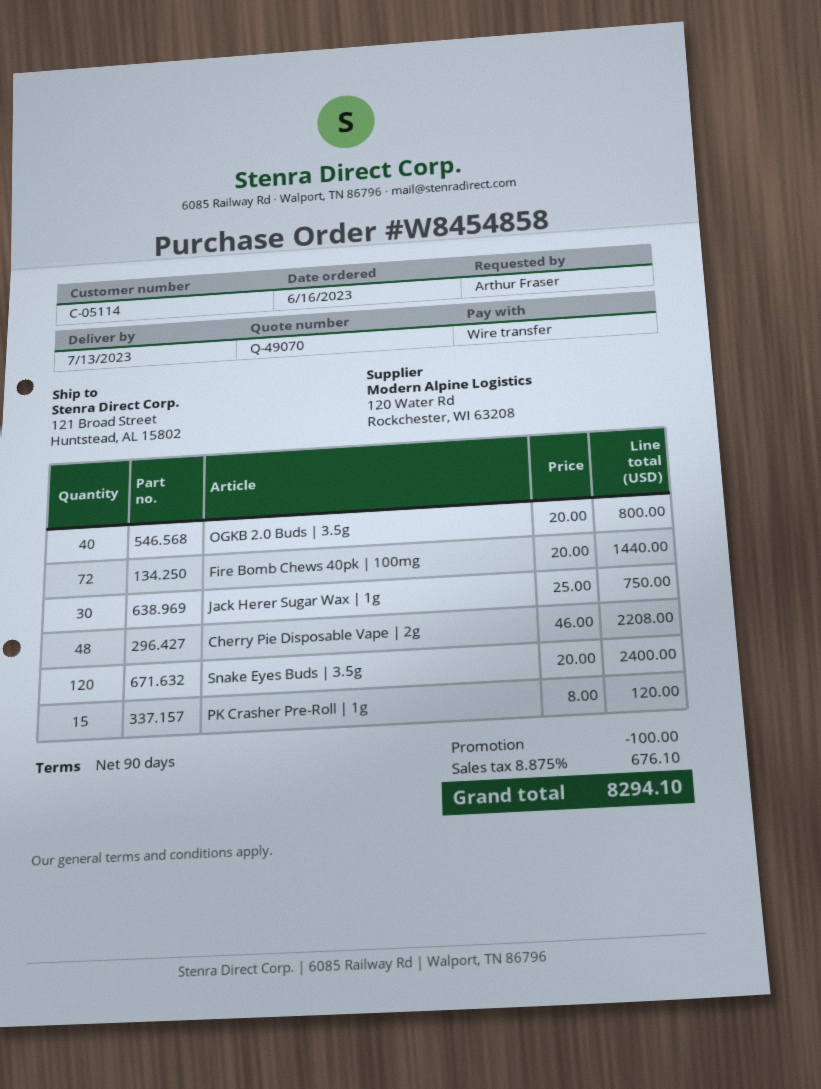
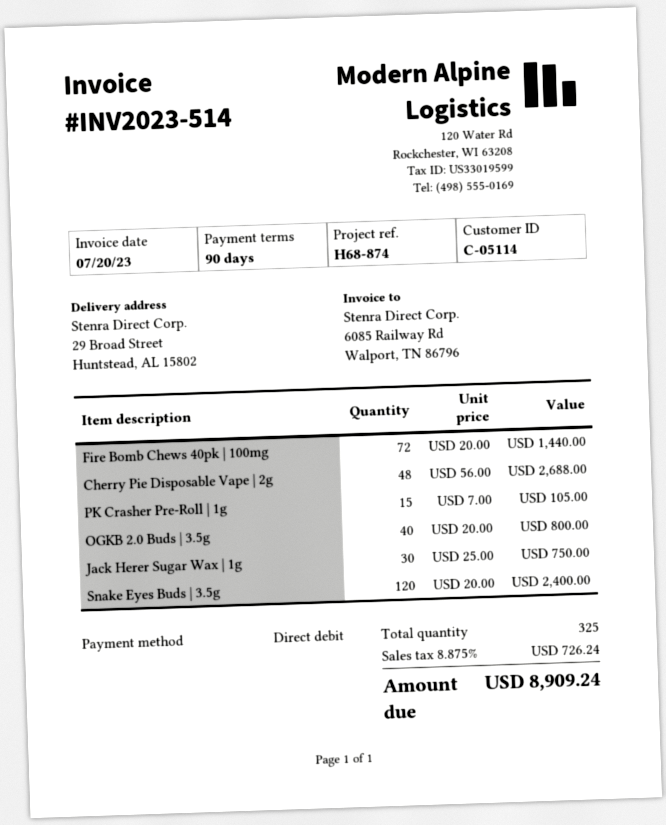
payment method: bank transfer -> direct debit
ship to: 121 Broad Street, Huntstead, AL 15802 -> 29 Broad Street, Huntstead, AL 15802
Cherry Pie Disposable Vape | 2g: 48 x 46.00 = 2208.00 -> 48 x 56.00 = 2688.00
PK Crasher Pre-Roll | 1g: 15 x 8.00 = 120.00 -> 15 x 7.00 = 105.00
discount: 100.00 -> none
tax: 8.875% = 676.10 -> 8.875% = 726.24
total: 8294.10 -> 8909.24

